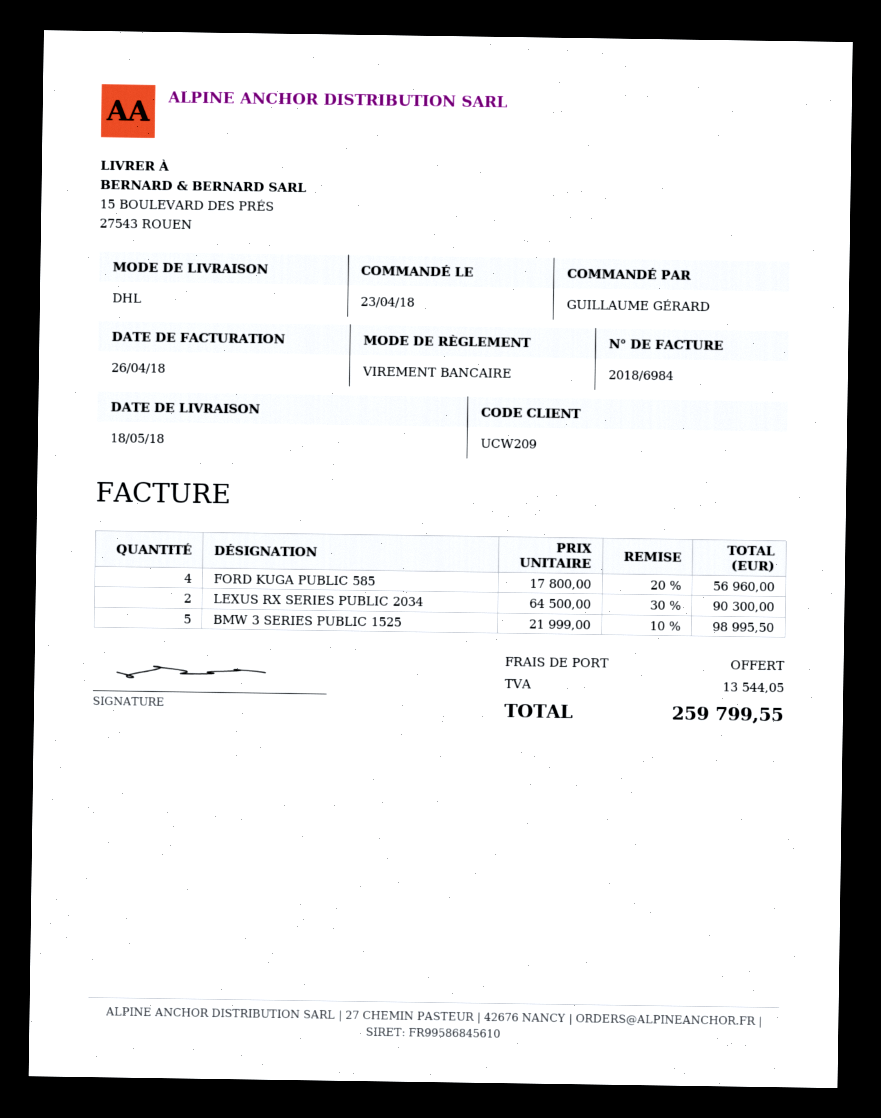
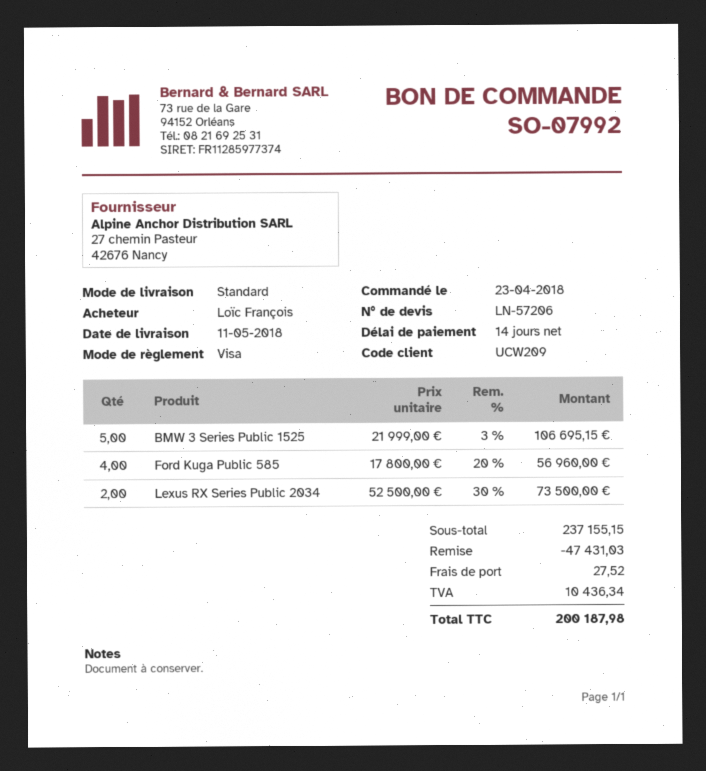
delivery date: 2018-05-18 -> 2018-05-11
ordered by: GUILLAUME GÉRARD -> Loïc François
payment method: bank transfer -> Visa
shipping method: DHL -> standard
LEXUS RX SERIES PUBLIC 2034: 2 x 64500.00 - 30% = 90300.00 -> 2 x 52500.00 - 30% = 73500.00
BMW 3 SERIES PUBLIC 1525: 5 x 21999.00 - 10% = 98995.50 -> 5 x 21999.00 - 3% = 106695.15
discount: none -> 47431.03
shipping: 0.00 -> 27.52
tax: 13544.05 -> 10436.34
total: 259799.55 -> 200187.98

